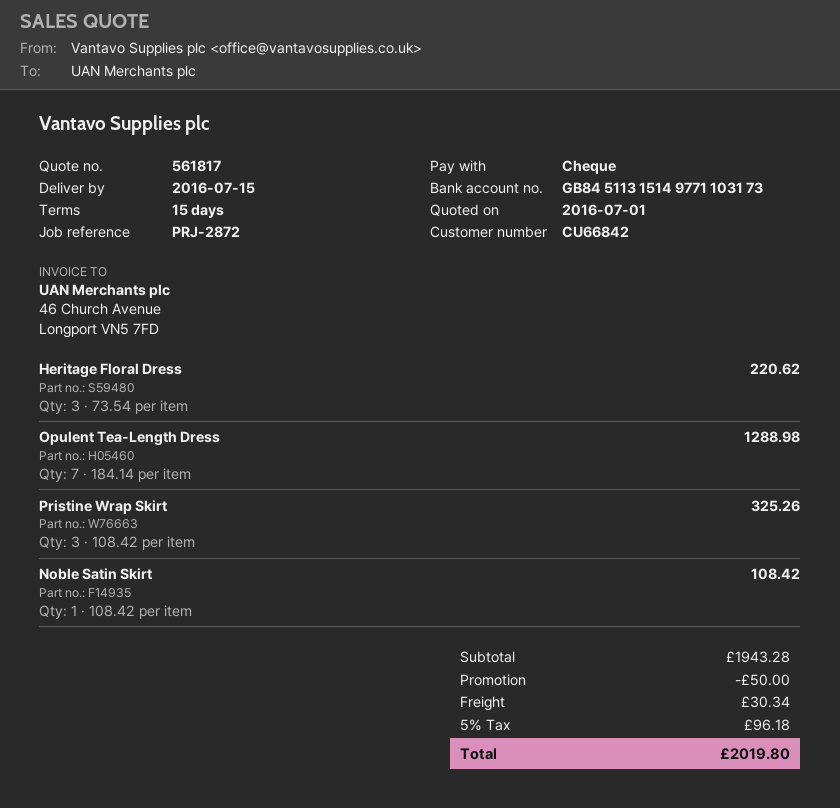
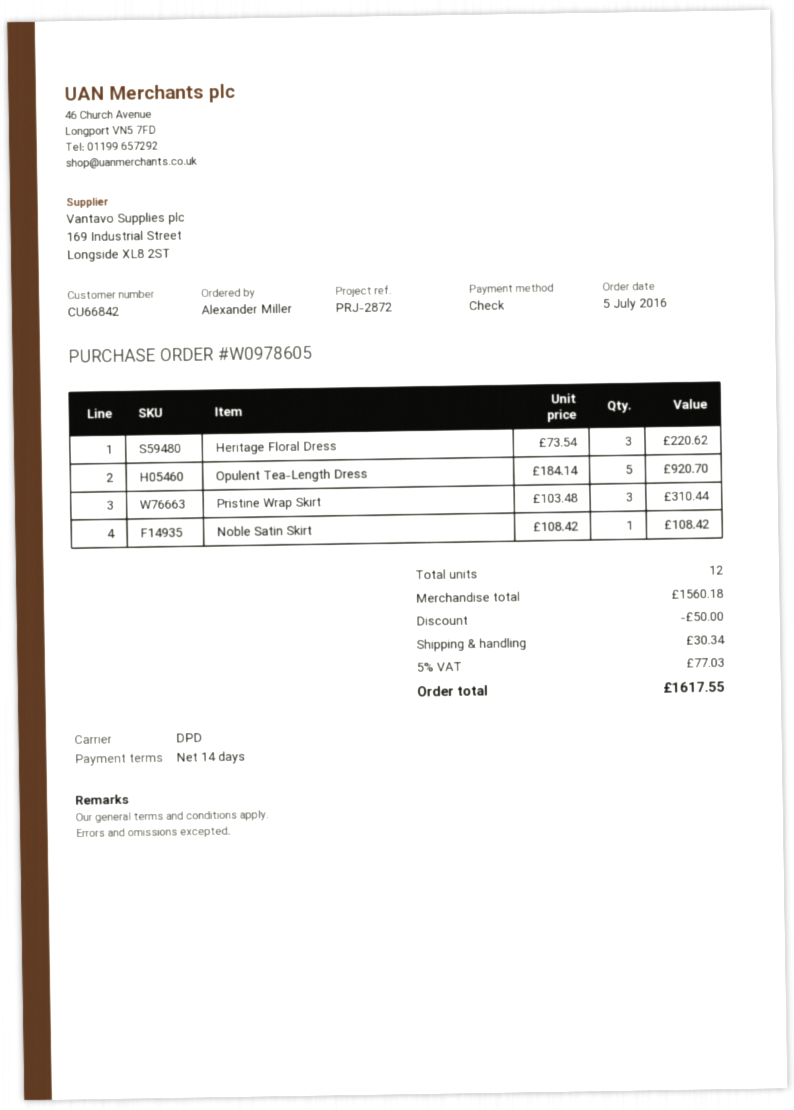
payment terms: 15 days -> 14 days
Opulent Tea-Length Dress: 7 x 184.14 = 1288.98 -> 5 x 184.14 = 920.70
Pristine Wrap Skirt: 3 x 108.42 = 325.26 -> 3 x 103.48 = 310.44
subtotal: 1943.28 -> 1560.18
tax: 5% = 96.18 -> 5% = 77.03
total: 2019.80 -> 1617.55

